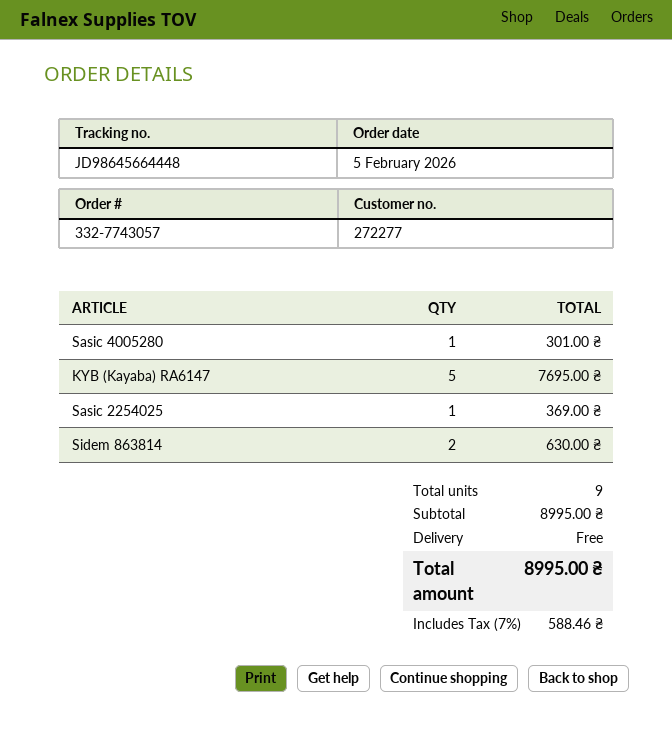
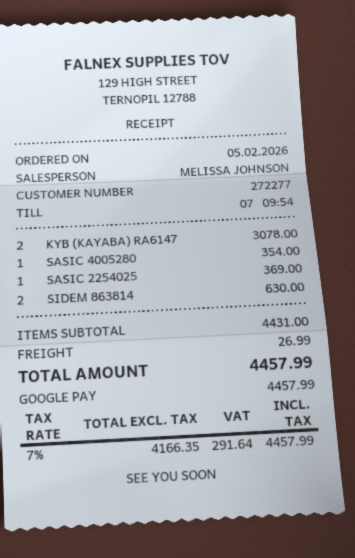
Sasic 4005280: 1 for 301.00 -> 1 for 354.00
KYB (Kayaba) RA6147: 5 for 7695.00 -> 2 for 3078.00
subtotal: 8995.00 -> 4431.00
shipping: 0.00 -> 26.99
tax: 7% = 588.46 -> 7% = 291.64
total: 8995.00 -> 4457.99

